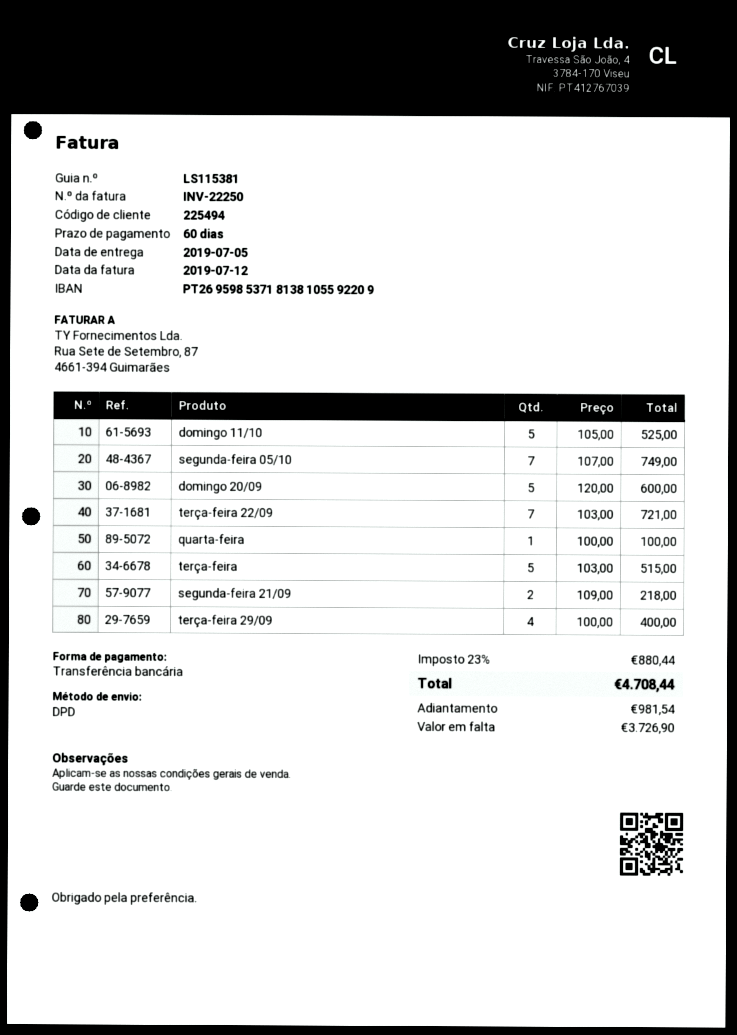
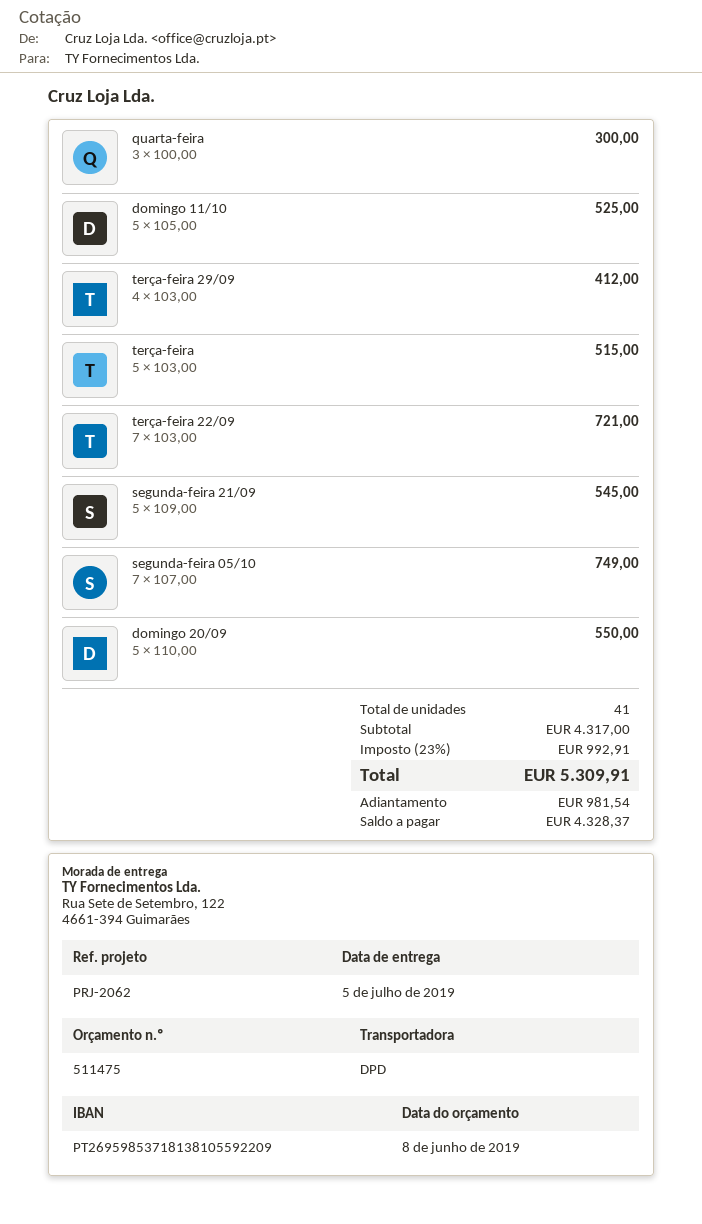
domingo 20/09: 5 x 120.00 = 600.00 -> 5 x 110.00 = 550.00
quarta-feira: 1 x 100.00 = 100.00 -> 3 x 100.00 = 300.00
segunda-feira 21/09: 2 x 109.00 = 218.00 -> 5 x 109.00 = 545.00
terça-feira 29/09: 4 x 100.00 = 400.00 -> 4 x 103.00 = 412.00
tax: 23% = 880.44 -> 23% = 992.91
total: 4708.44 -> 5309.91
balance: 3726.90 -> 4328.37

